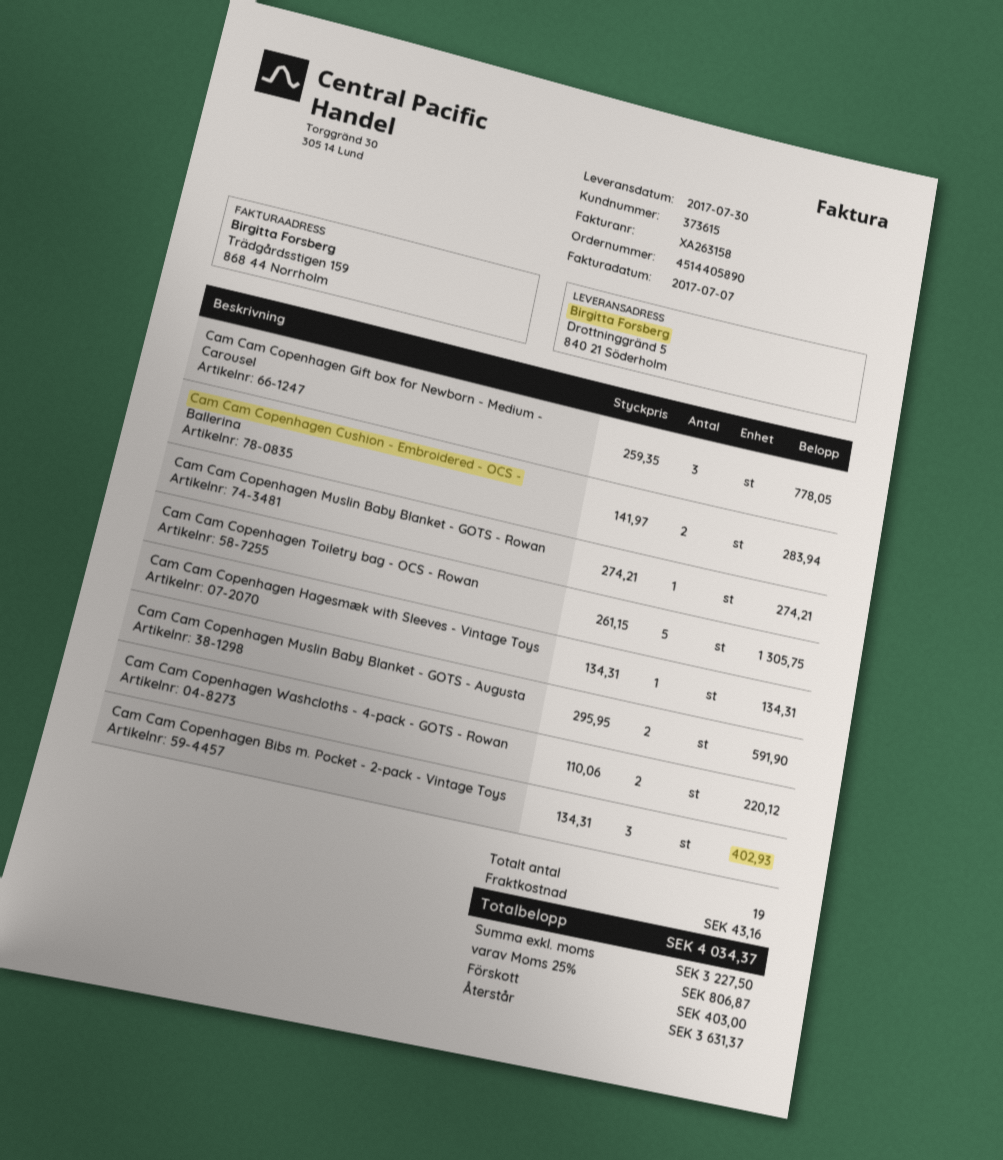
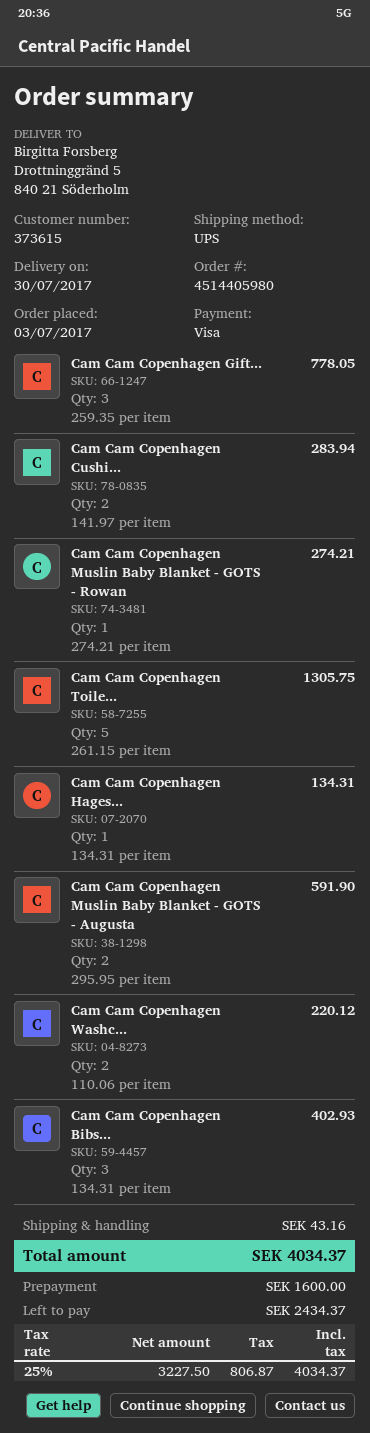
order number: 4514405890 -> 4514405980
deposit: 403.00 -> 1600.00
balance: 3631.37 -> 2434.37

